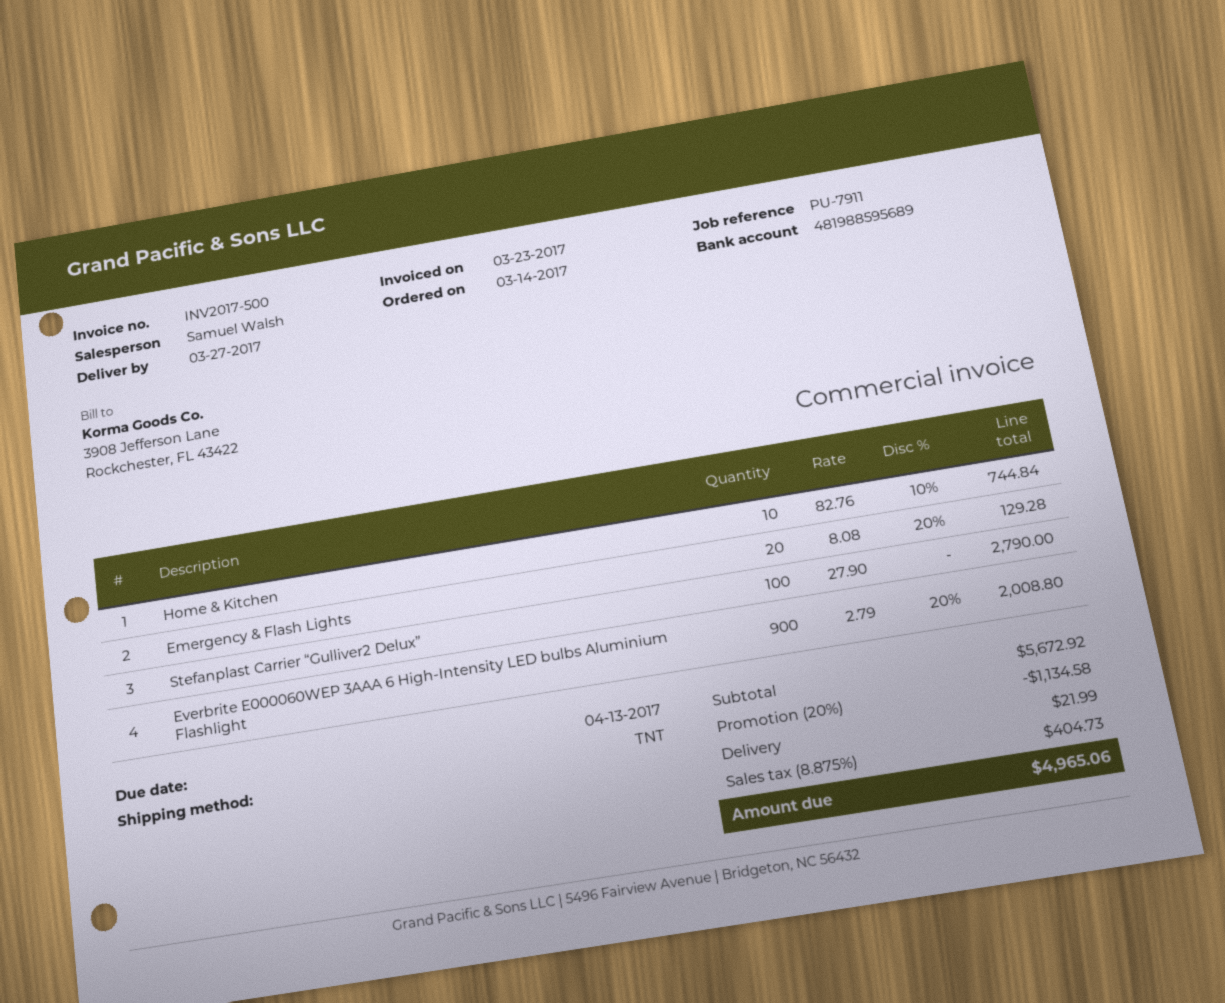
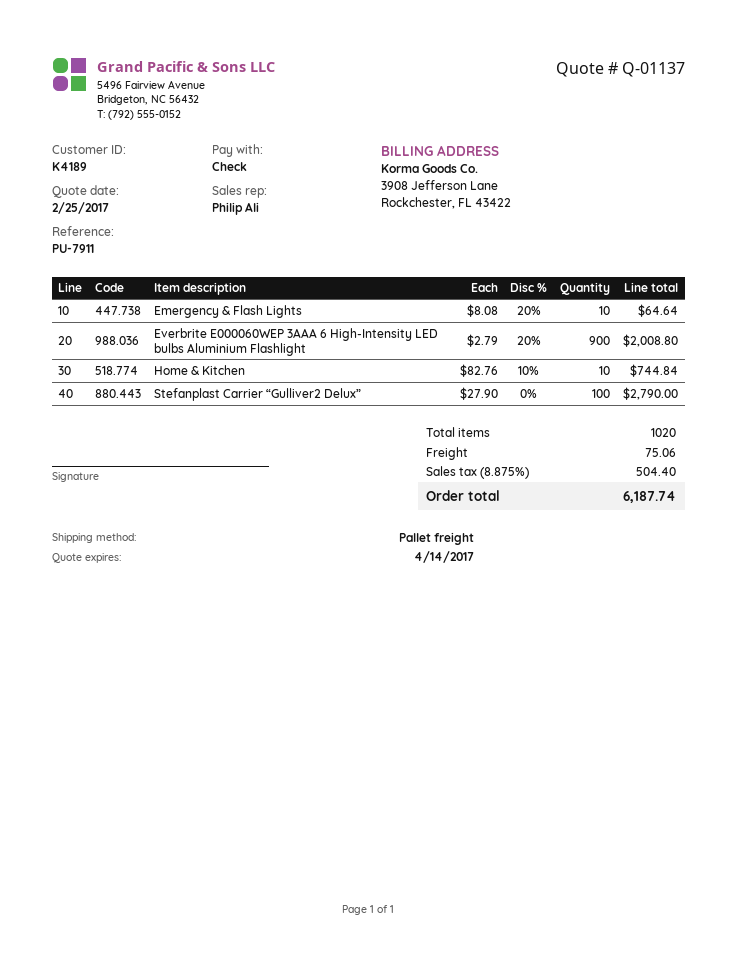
sales rep: Samuel Walsh -> Philip Ali
shipping method: TNT -> pallet freight
Emergency & Flash Lights: 20 x 8.08 - 20% = 129.28 -> 10 x 8.08 - 20% = 64.64
discount: 20% = 1134.58 -> none
shipping: 21.99 -> 75.06
tax: 8.875% = 404.73 -> 8.875% = 504.40
total: 4965.06 -> 6187.74

